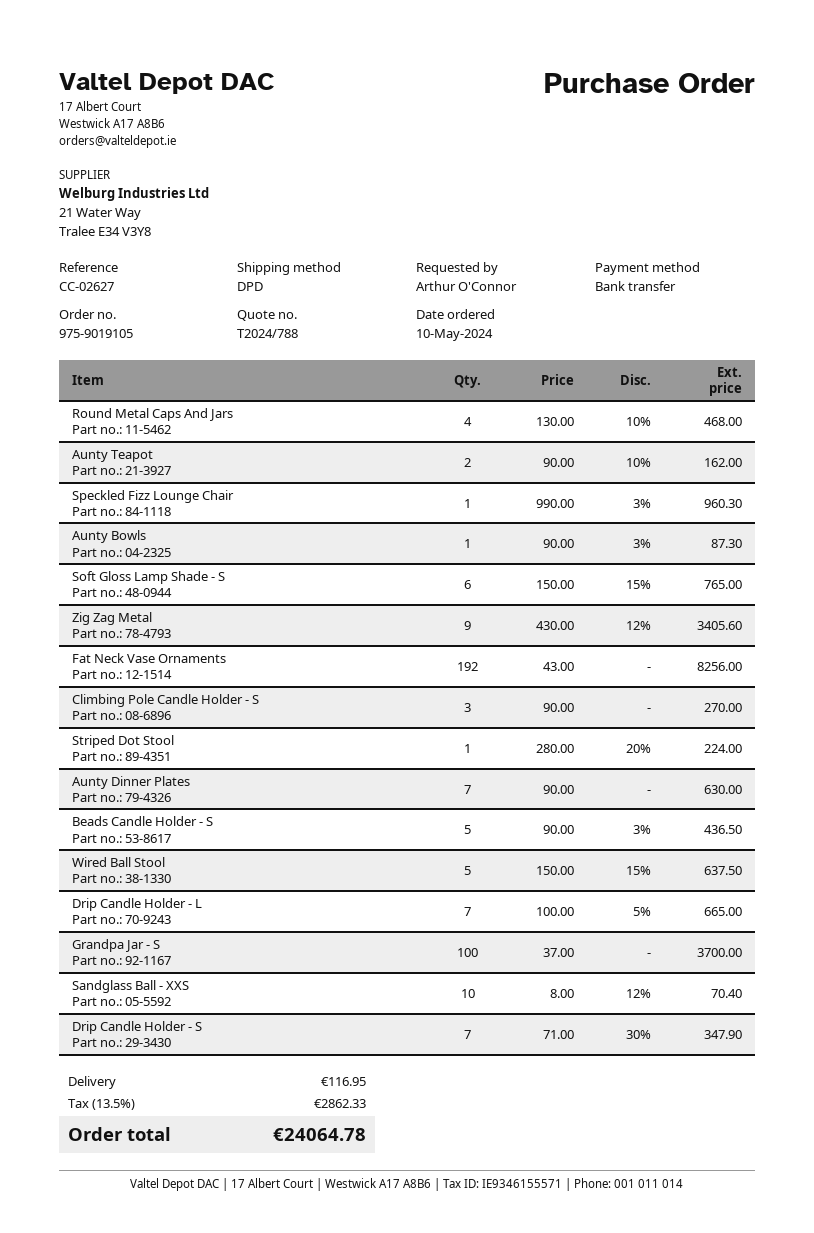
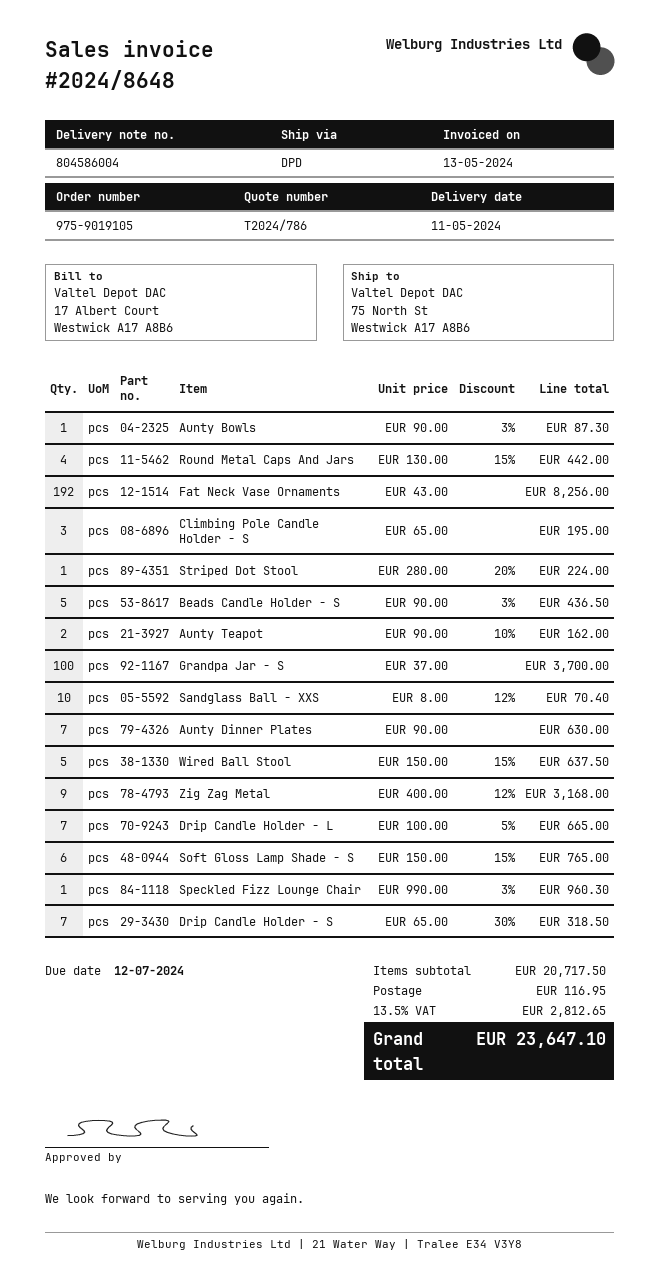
quote number: T2024/788 -> T2024/786
Round Metal Caps And Jars: 4 x 130.00 - 10% = 468.00 -> 4 x 130.00 - 15% = 442.00
Zig Zag Metal: 9 x 430.00 - 12% = 3405.60 -> 9 x 400.00 - 12% = 3168.00
Climbing Pole Candle Holder - S: 3 x 90.00 = 270.00 -> 3 x 65.00 = 195.00
Drip Candle Holder - S: 7 x 71.00 - 30% = 347.90 -> 7 x 65.00 - 30% = 318.50
tax: 13.5% = 2862.33 -> 13.5% = 2812.65
total: 24064.78 -> 23647.10

